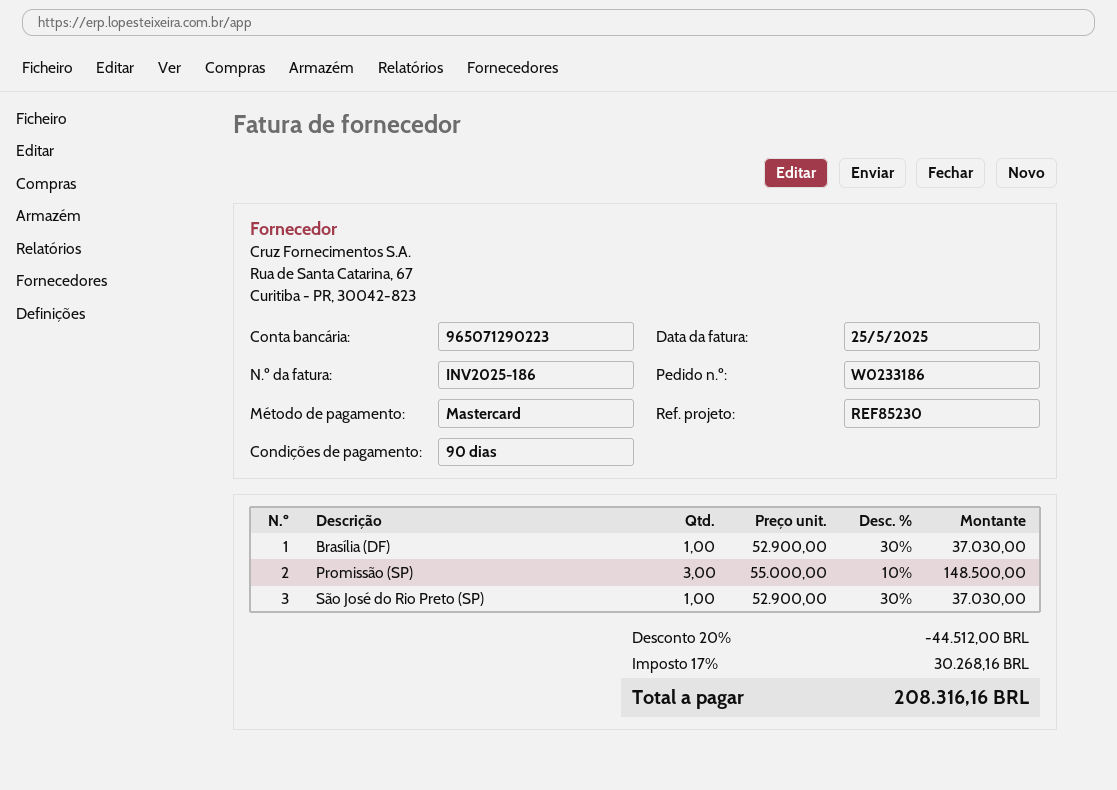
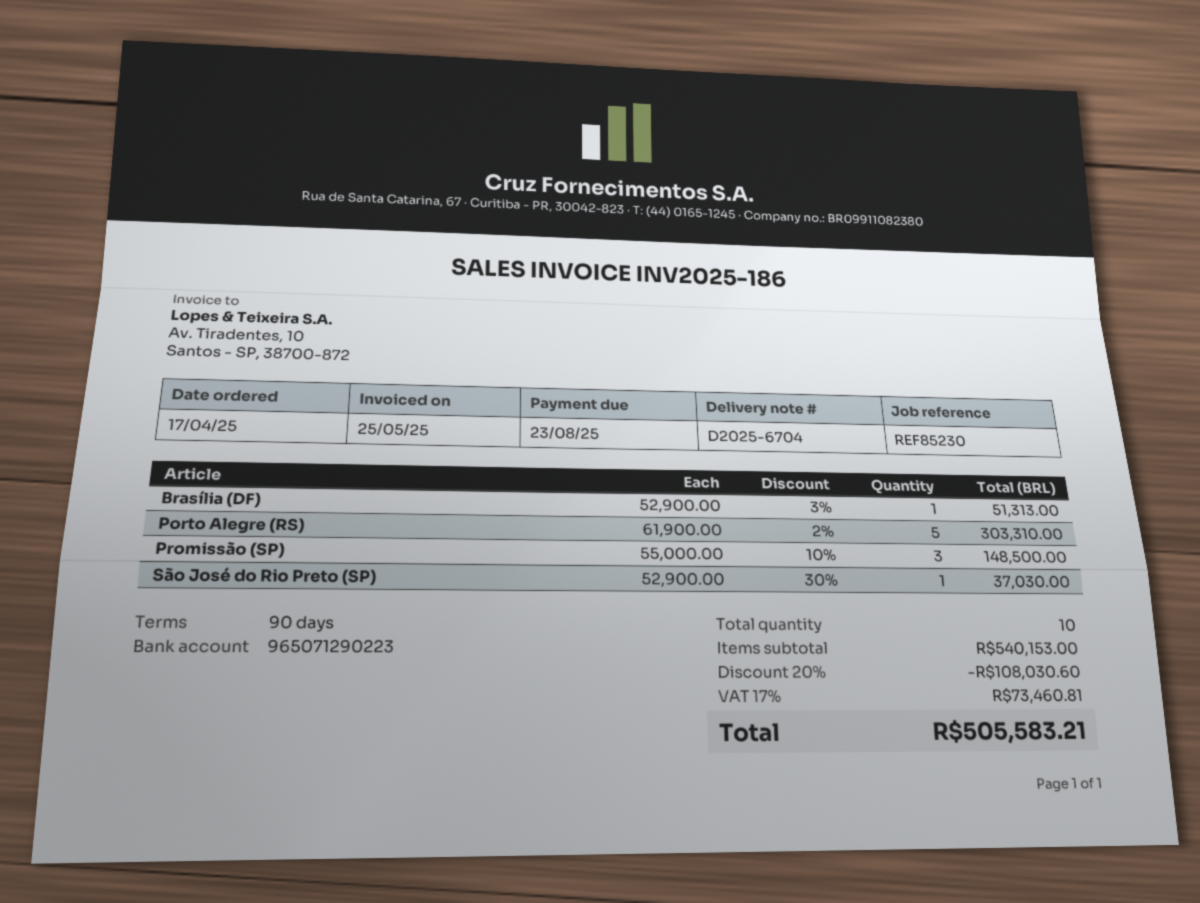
Brasília (DF): 1 x 52900.00 - 30% = 37030.00 -> 1 x 52900.00 - 3% = 51313.00
Porto Alegre (RS): none -> 5 x 61900.00 - 2% = 303310.00
discount: 20% = 44512.00 -> 20% = 108030.60
tax: 17% = 30268.16 -> 17% = 73460.81
total: 208316.16 -> 505583.21

